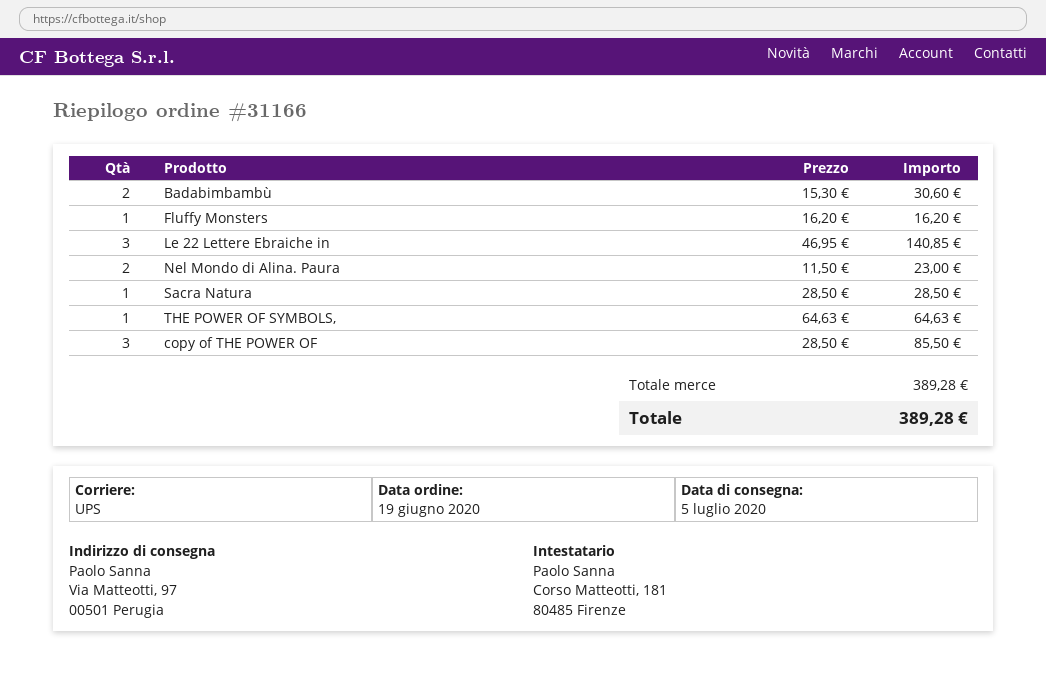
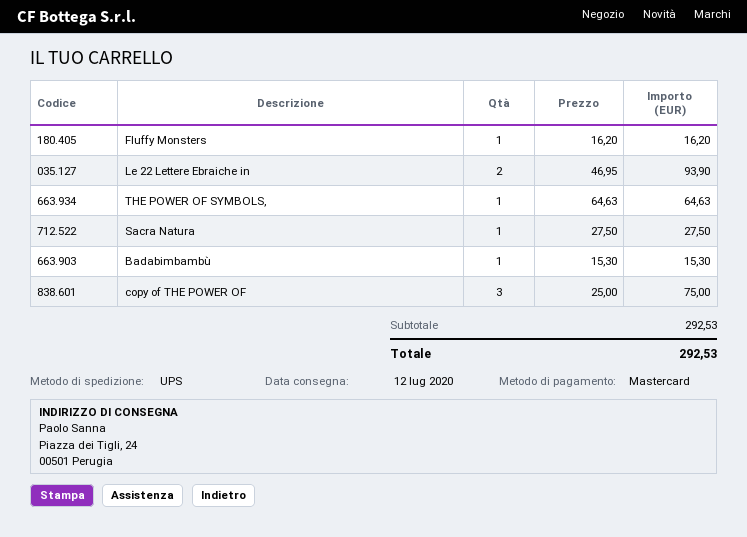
delivery date: 2020-07-05 -> 2020-07-12
ship to: Via Matteotti, 97, 00501 Perugia -> Piazza dei Tigli, 24, 00501 Perugia
Badabimbambù: 2 x 15.30 = 30.60 -> 1 x 15.30 = 15.30
Le 22 Lettere Ebraiche in: 3 x 46.95 = 140.85 -> 2 x 46.95 = 93.90
Nel Mondo di Alina. Paura: 2 x 11.50 = 23.00 -> none
Sacra Natura: 1 x 28.50 = 28.50 -> 1 x 27.50 = 27.50
copy of THE POWER OF: 3 x 28.50 = 85.50 -> 3 x 25.00 = 75.00
subtotal: 389.28 -> 292.53
total: 389.28 -> 292.53

